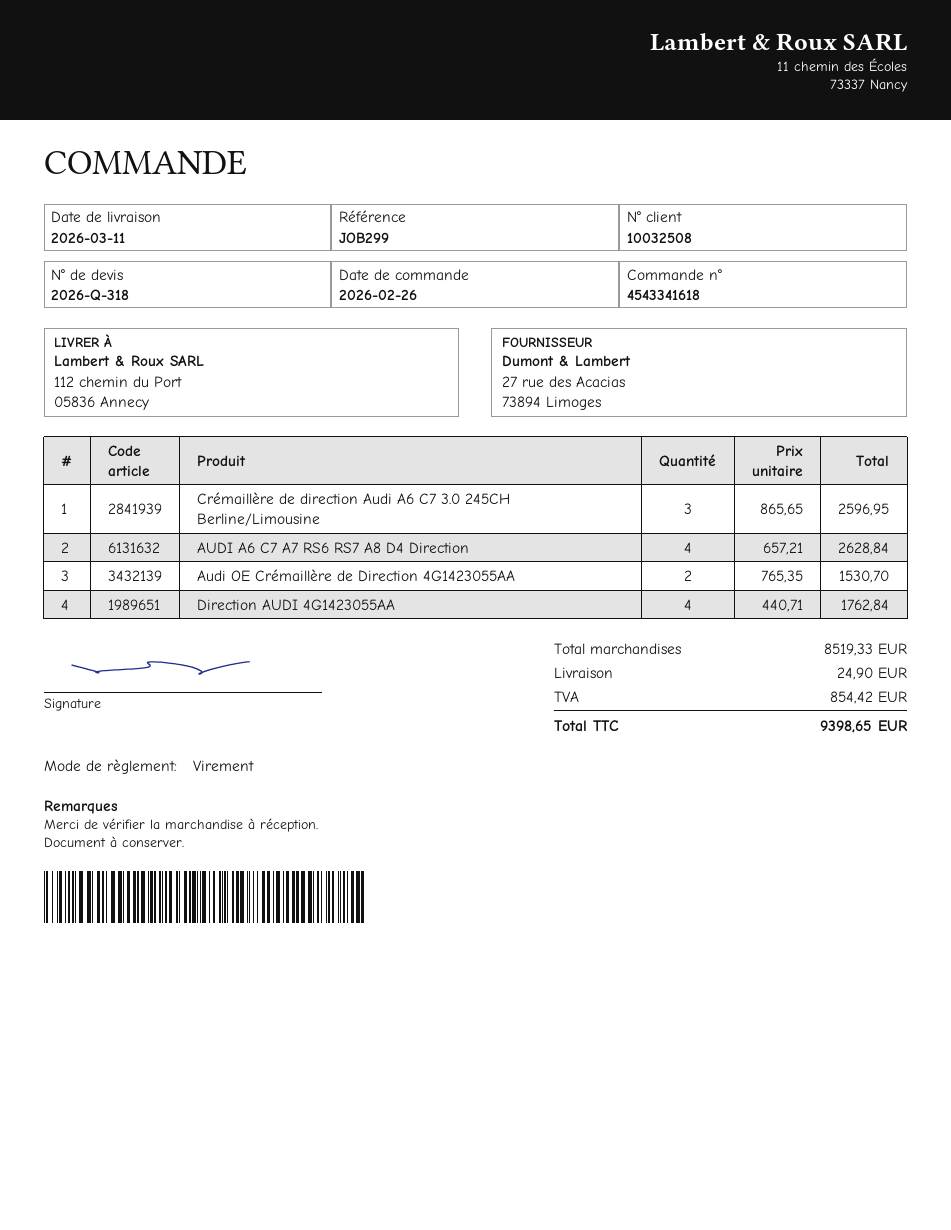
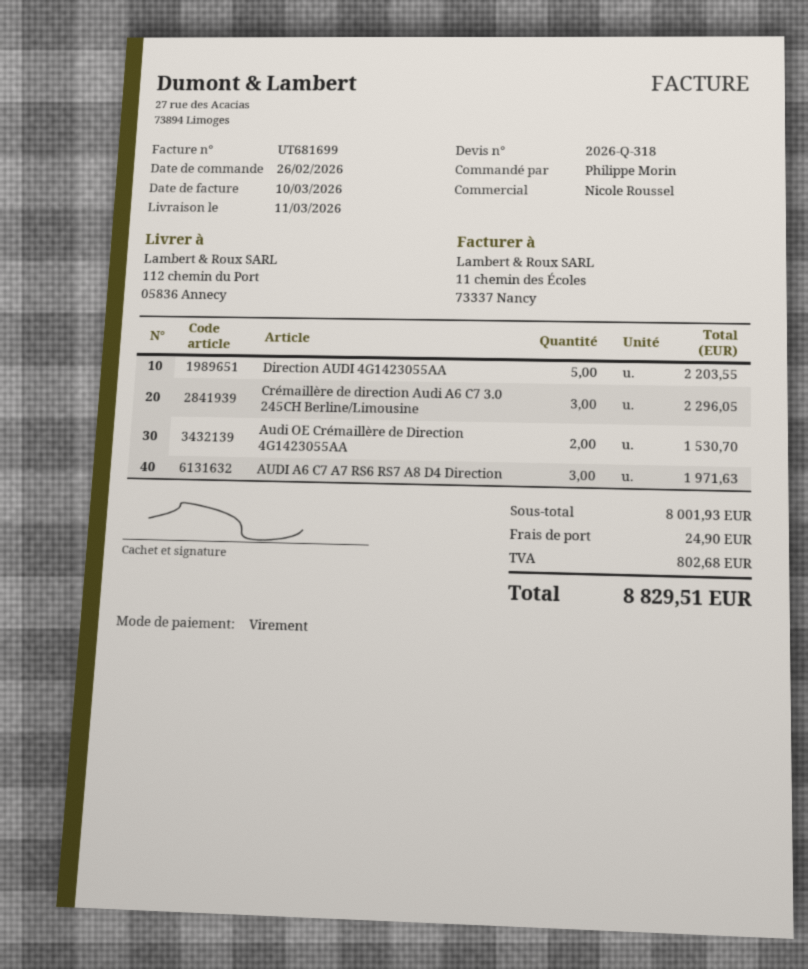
Crémaillère de direction Audi A6 C7 3.0 245CH Berline/Limousine: 3 for 2596.95 -> 3 for 2296.05
AUDI A6 C7 A7 RS6 RS7 A8 D4 Direction: 4 for 2628.84 -> 3 for 1971.63
Direction AUDI 4G1423055AA: 4 for 1762.84 -> 5 for 2203.55
subtotal: 8519.33 -> 8001.93
tax: 854.42 -> 802.68
total: 9398.65 -> 8829.51

